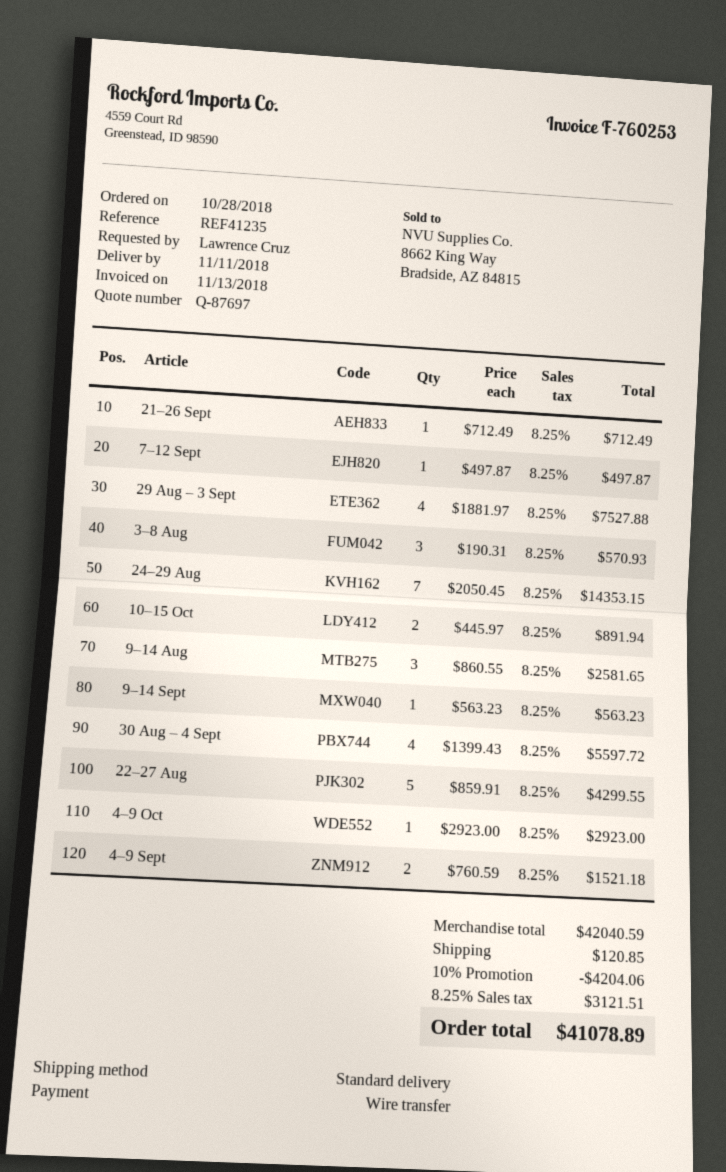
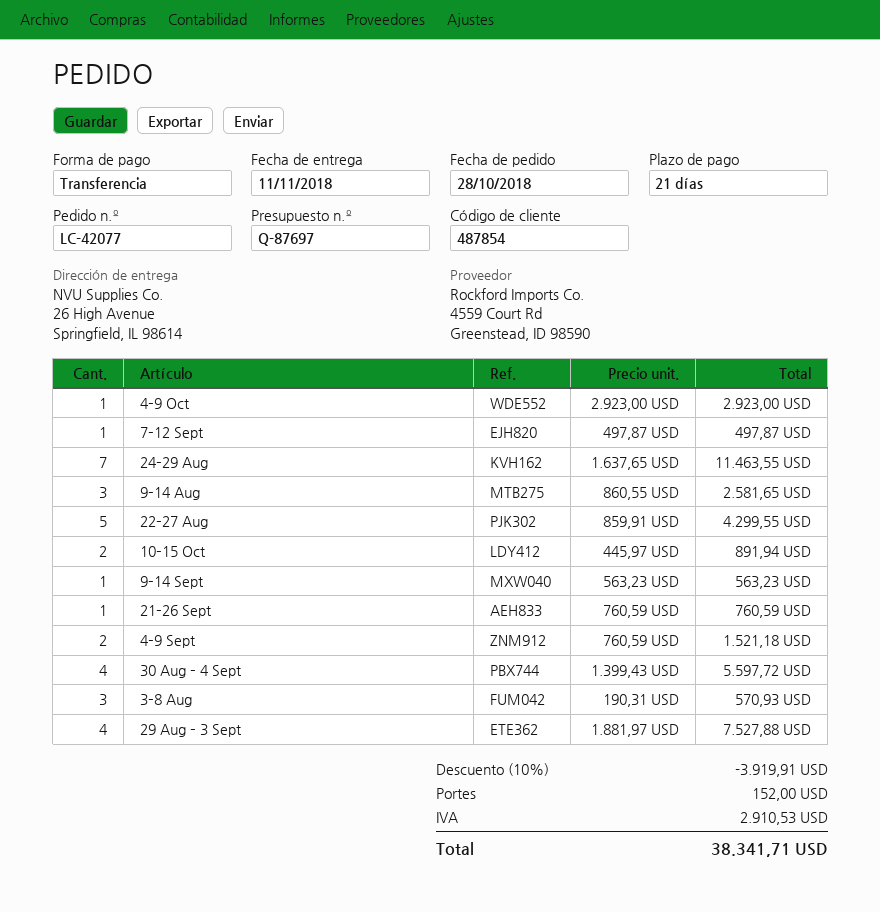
21–26 Sept: 1 x 712.49 = 712.49 -> 1 x 760.59 = 760.59
24–29 Aug: 7 x 2050.45 = 14353.15 -> 7 x 1637.65 = 11463.55
discount: 10% = 4204.06 -> 10% = 3919.91
shipping: 120.85 -> 152.00
tax: 3121.51 -> 2910.53
total: 41078.89 -> 38341.71

